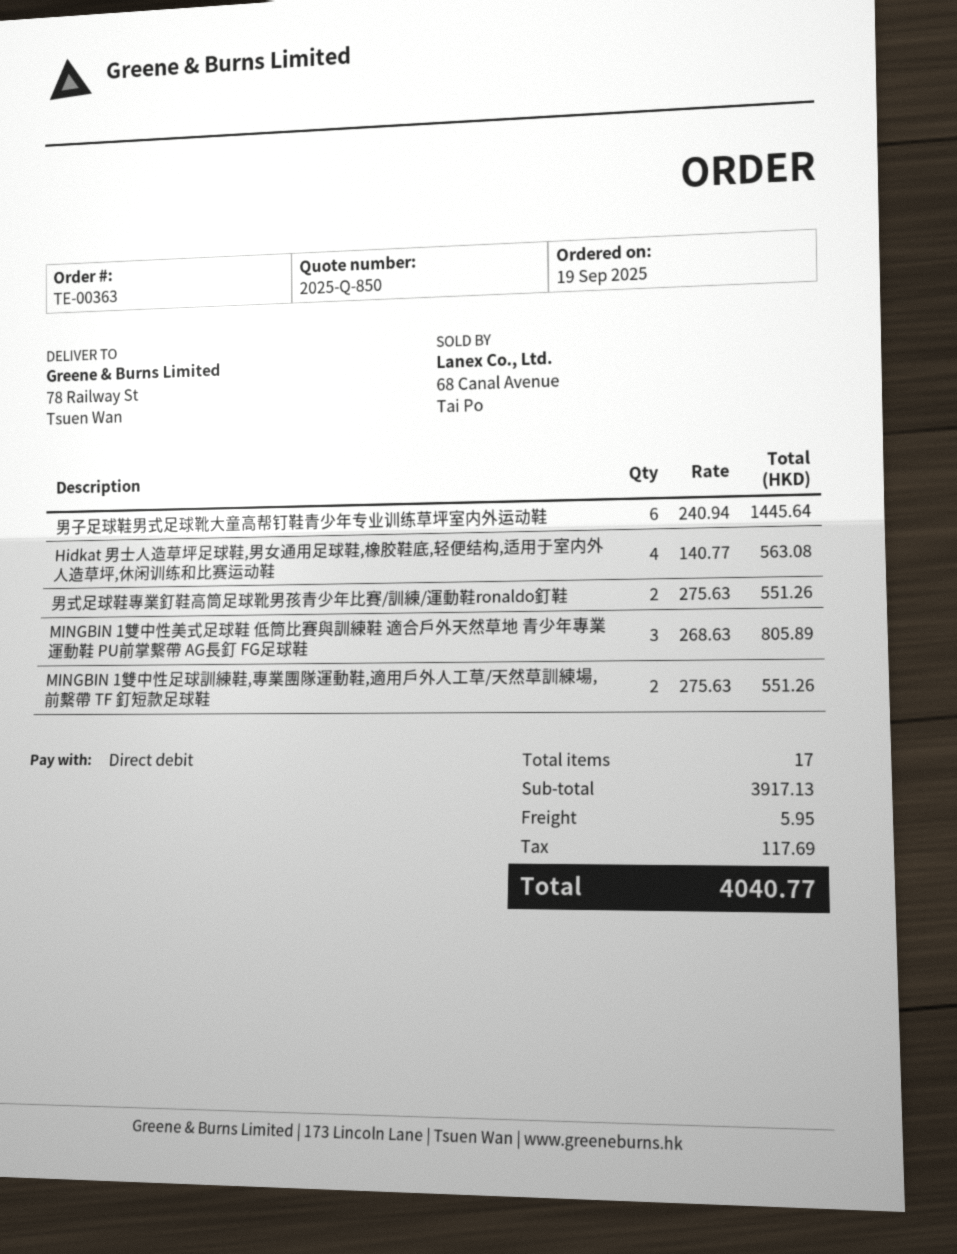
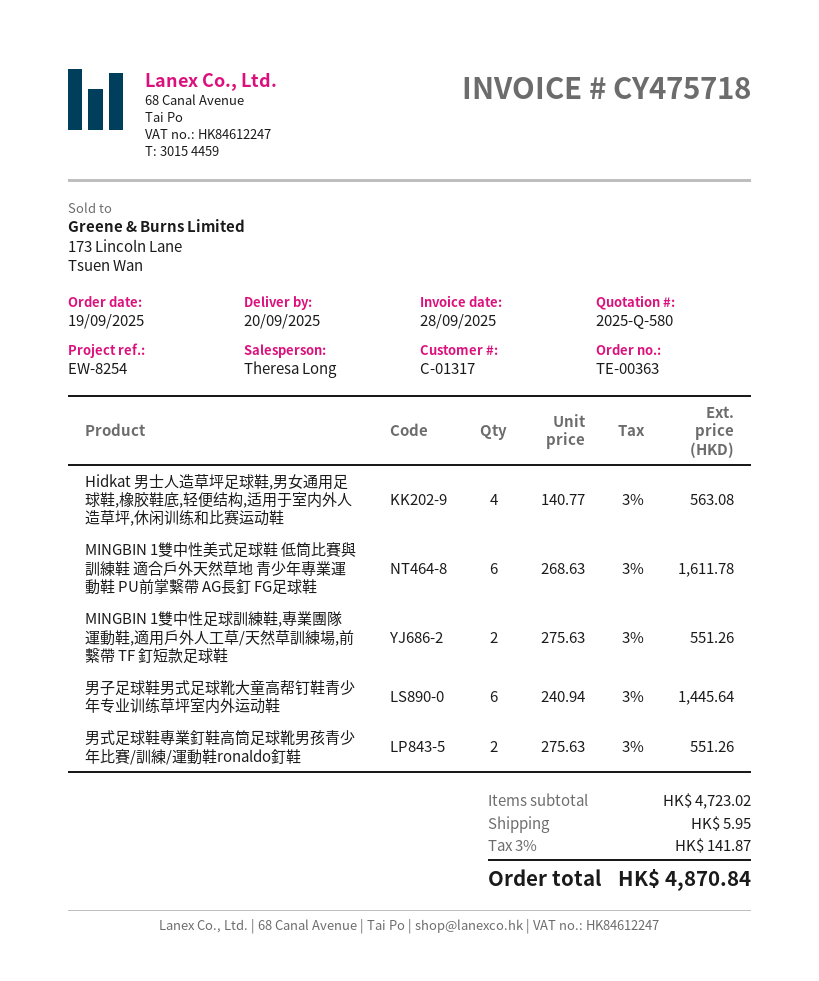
quote number: 2025-Q-850 -> 2025-Q-580
MINGBIN 1雙中性美式足球鞋 低筒比賽與訓練鞋 適合戶外天然草地 青少年專業運動鞋 PU前掌繫帶 AG長釘 FG足球鞋: 3 x 268.63 = 805.89 -> 6 x 268.63 = 1611.78
subtotal: 3917.13 -> 4723.02
tax: 117.69 -> 141.87
total: 4040.77 -> 4870.84

